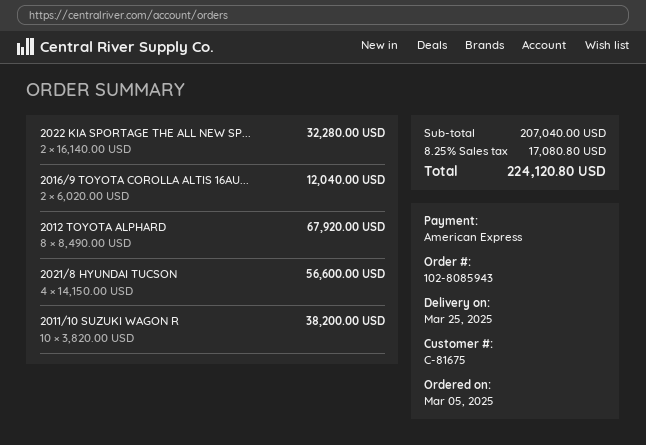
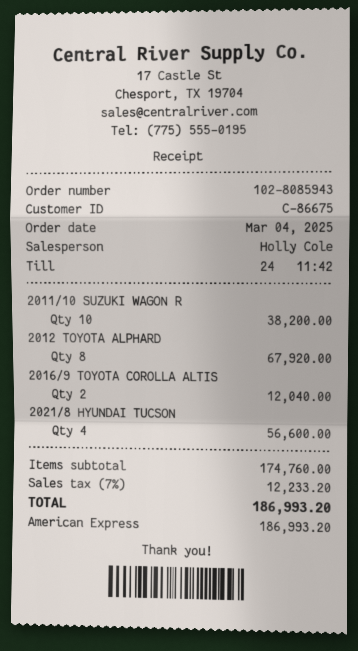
order date: 2025-03-05 -> 2025-03-04
customer number: C-81675 -> C-86675
2022 KIA SPORTAGE THE ALL NEW SP...: 2 for 32280.00 -> none
subtotal: 207040.00 -> 174760.00
tax: 8.25% = 17080.80 -> 7% = 12233.20
total: 224120.80 -> 186993.20

